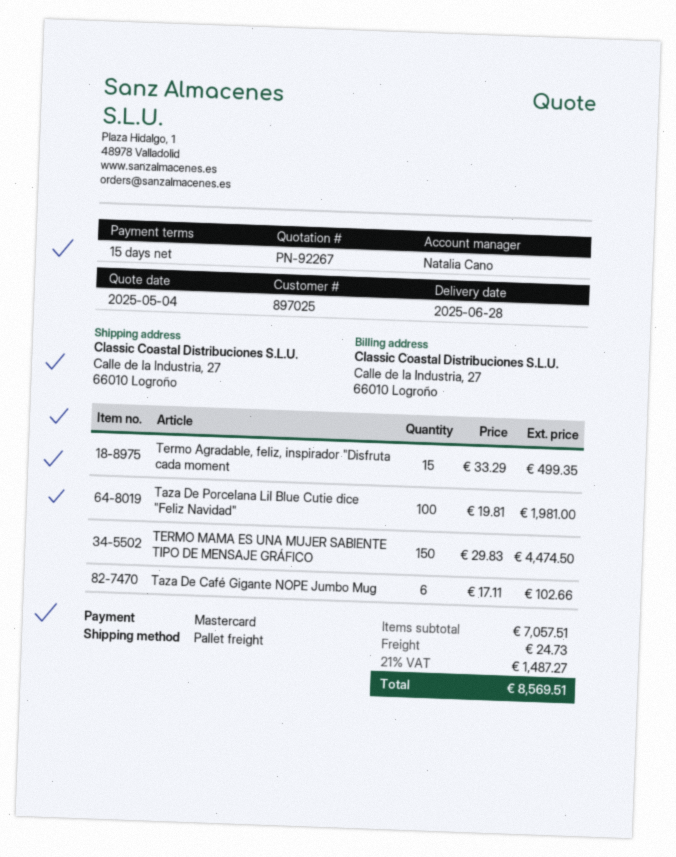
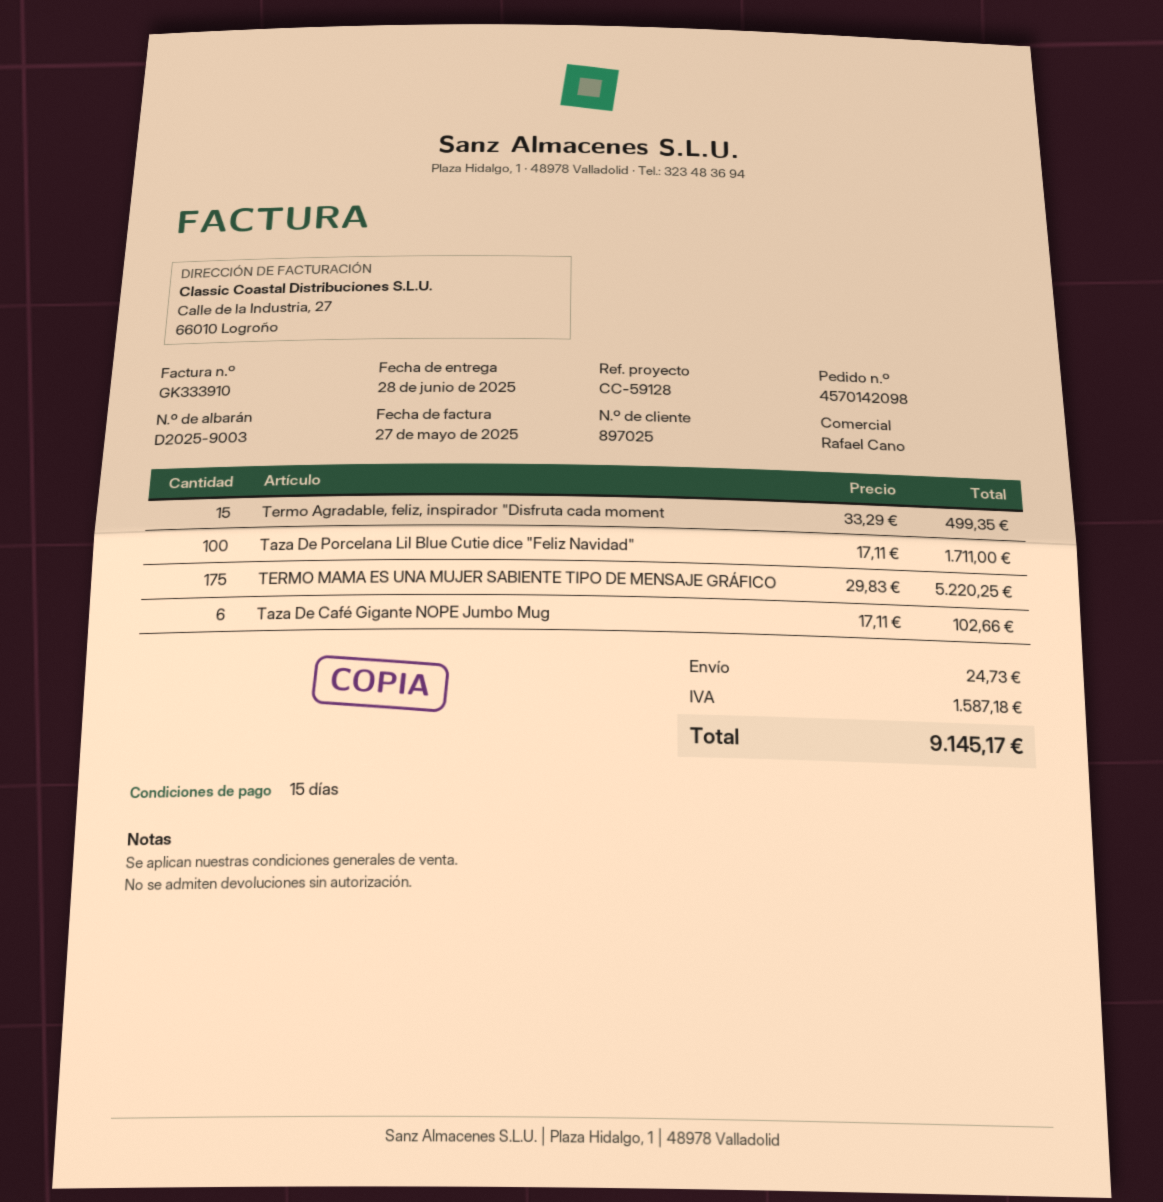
sales rep: Natalia Cano -> Rafael Cano
Taza De Porcelana Lil Blue Cutie dice "Feliz Navidad": 100 x 19.81 = 1981.00 -> 100 x 17.11 = 1711.00
TERMO MAMA ES UNA MUJER SABIENTE TIPO DE MENSAJE GRÁFICO: 150 x 29.83 = 4474.50 -> 175 x 29.83 = 5220.25
tax: 1487.27 -> 1587.18
total: 8569.51 -> 9145.17

